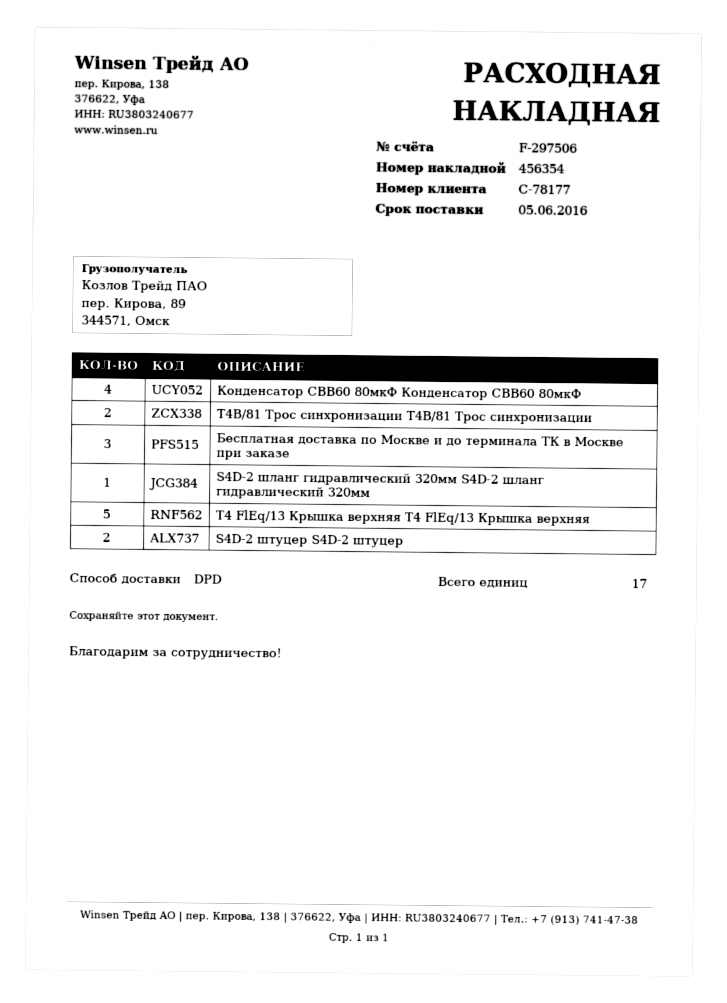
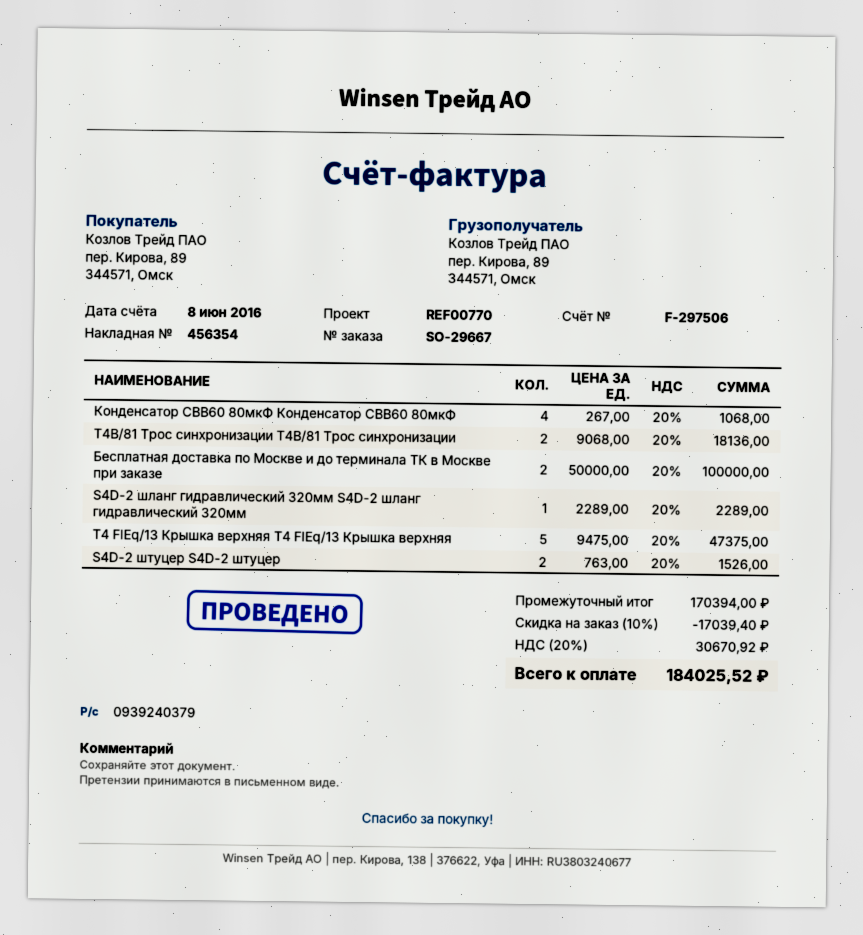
Бесплатная доставка по Москве и до терминала ТК в Москве при заказе: 3 -> 2

